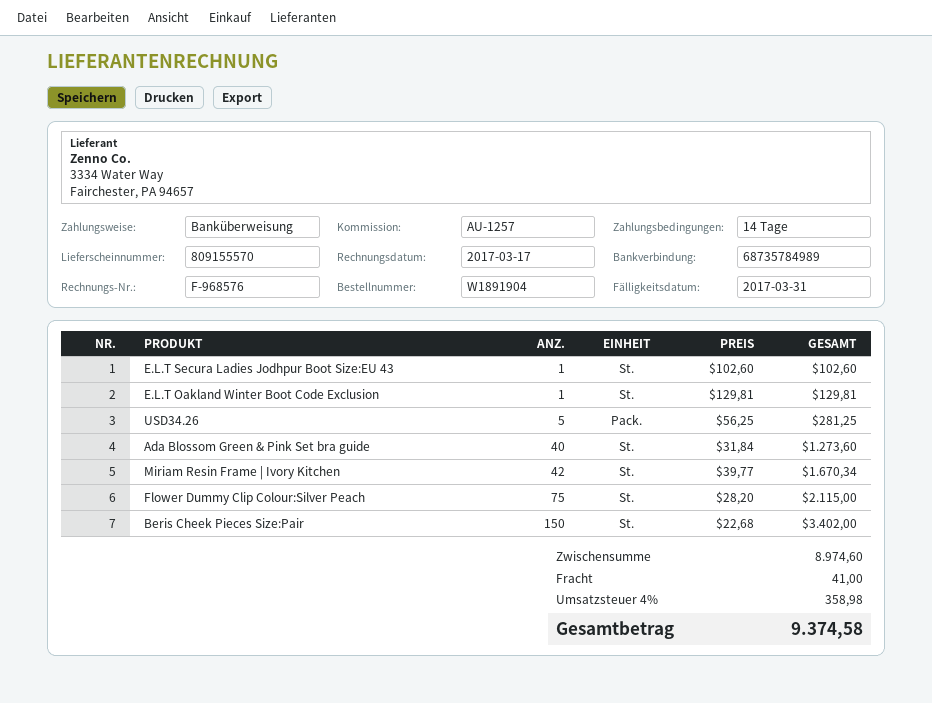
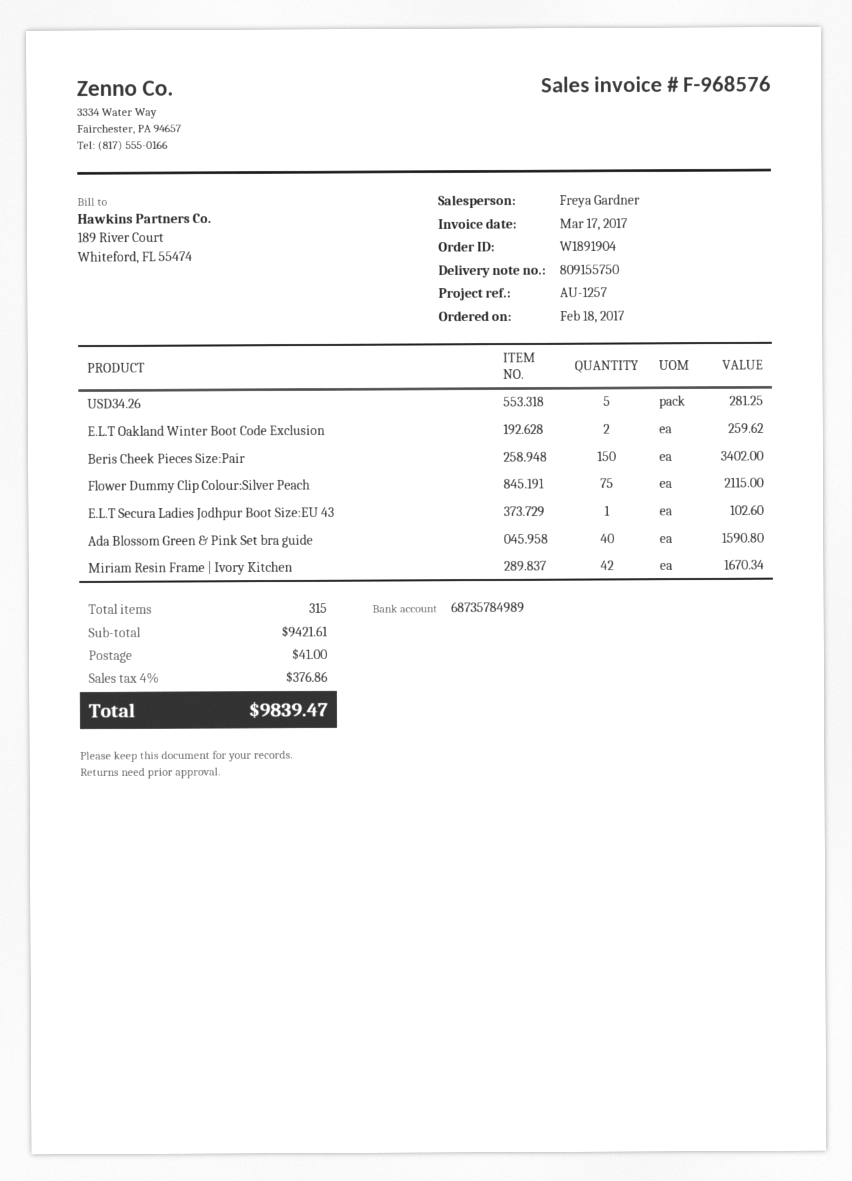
delivery note number: 809155570 -> 809155750
E.L.T Oakland Winter Boot Code Exclusion: 1 for 129.81 -> 2 for 259.62
Ada Blossom Green & Pink Set bra guide: 40 for 1273.60 -> 40 for 1590.80
subtotal: 8974.60 -> 9421.61
tax: 4% = 358.98 -> 4% = 376.86
total: 9374.58 -> 9839.47

